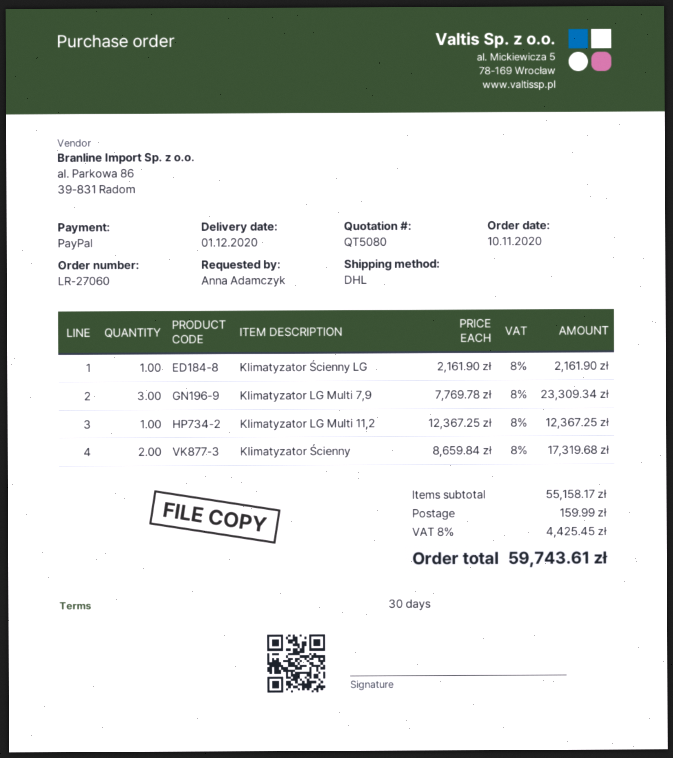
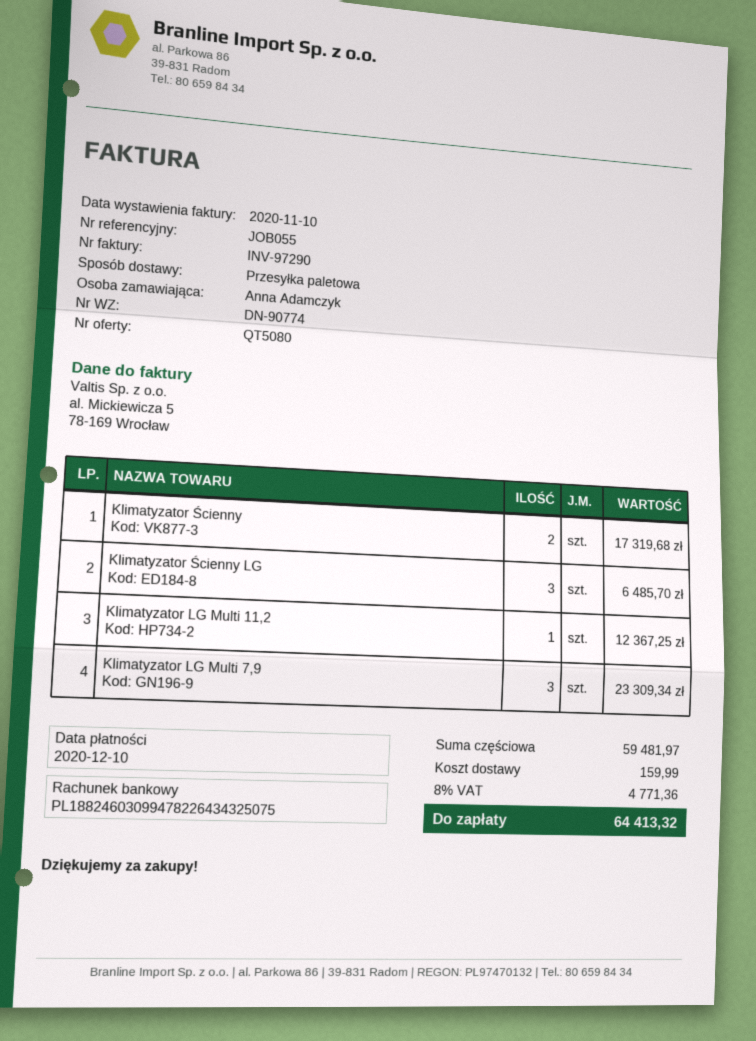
shipping method: DHL -> pallet freight
Klimatyzator Ścienny LG: 1 for 2161.90 -> 3 for 6485.70
subtotal: 55158.17 -> 59481.97
tax: 8% = 4425.45 -> 8% = 4771.36
total: 59743.61 -> 64413.32

